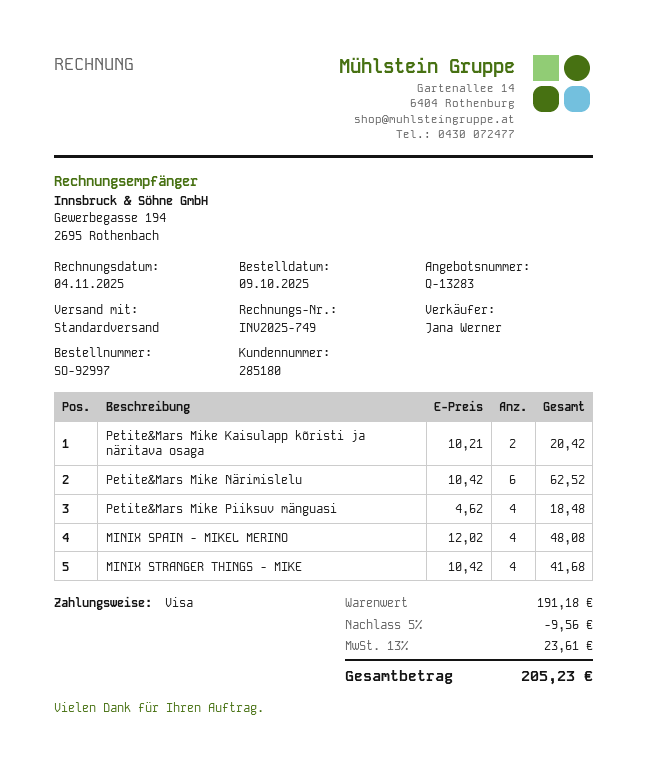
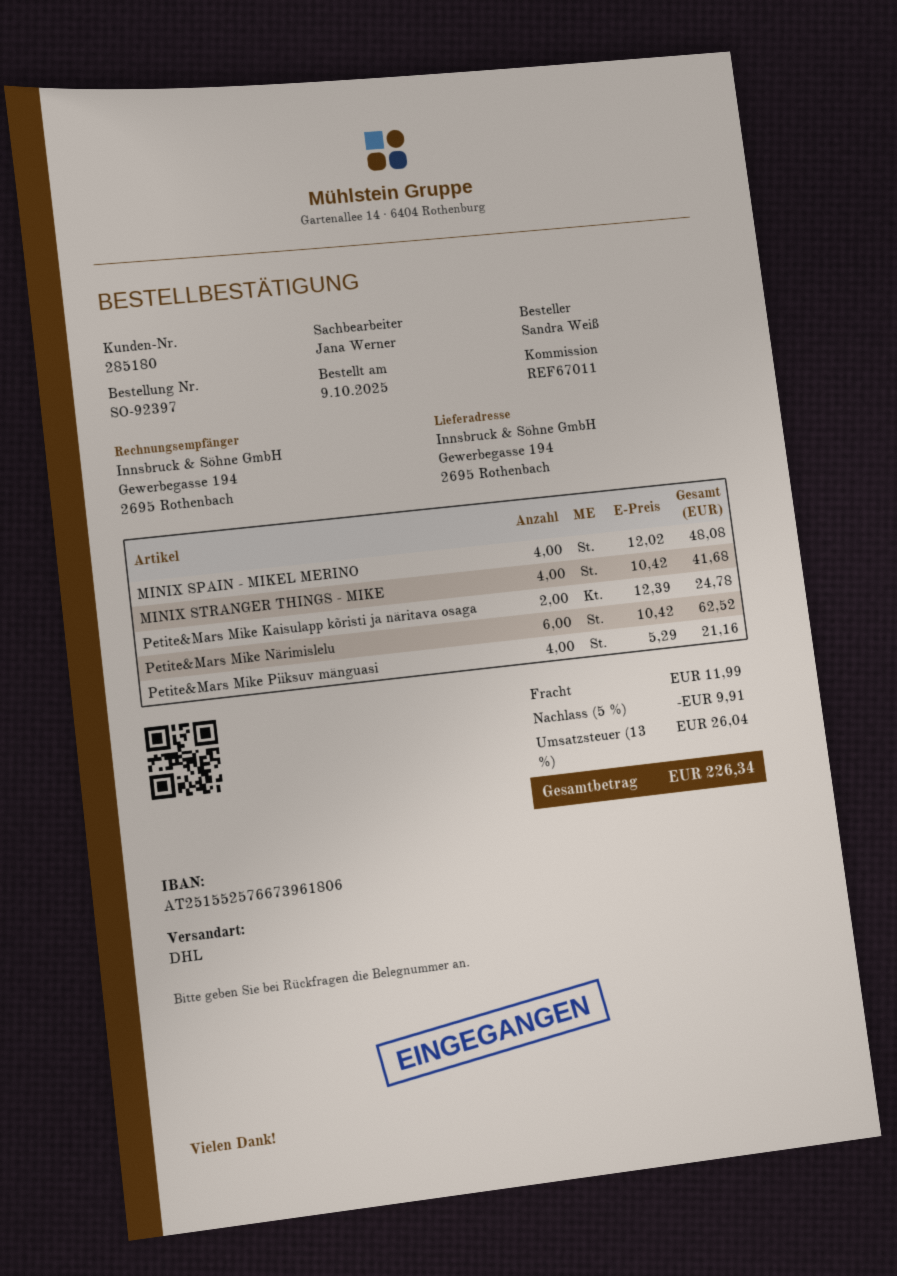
order number: SO-92997 -> SO-92397
shipping method: standard -> DHL
Petite&Mars Mike Kaisulapp kõristi ja näritava osaga: 2 x 10.21 = 20.42 -> 2 x 12.39 = 24.78
Petite&Mars Mike Piiksuv mänguasi: 4 x 4.62 = 18.48 -> 4 x 5.29 = 21.16
discount: 5% = 9.56 -> 5% = 9.91
shipping: none -> 11.99
tax: 13% = 23.61 -> 13% = 26.04
total: 205.23 -> 226.34

